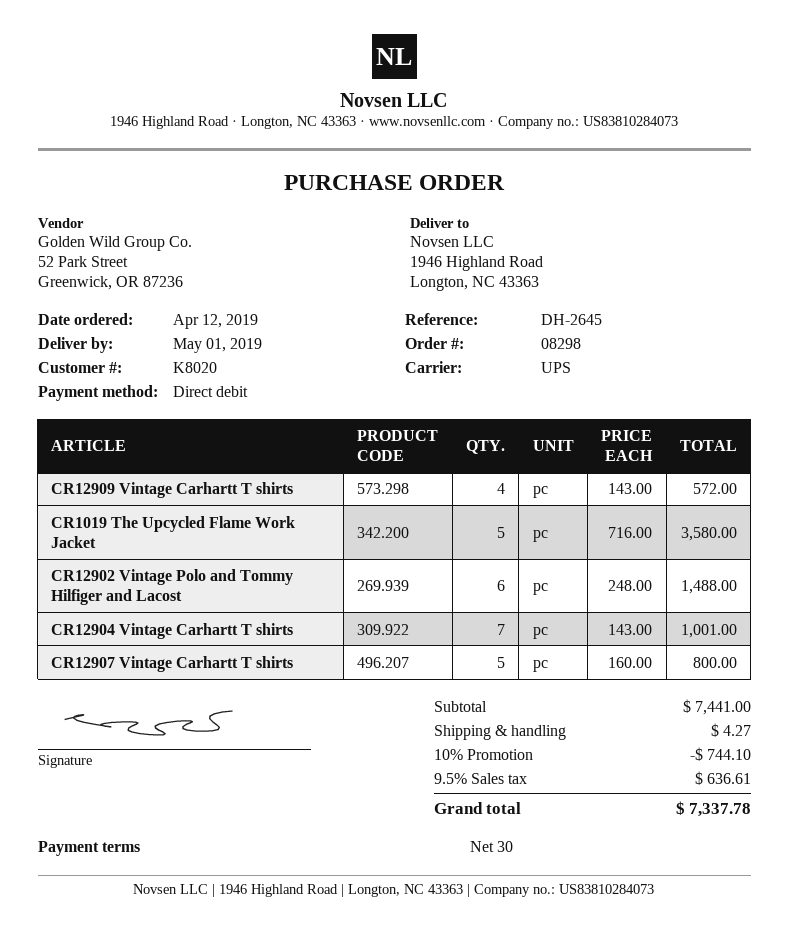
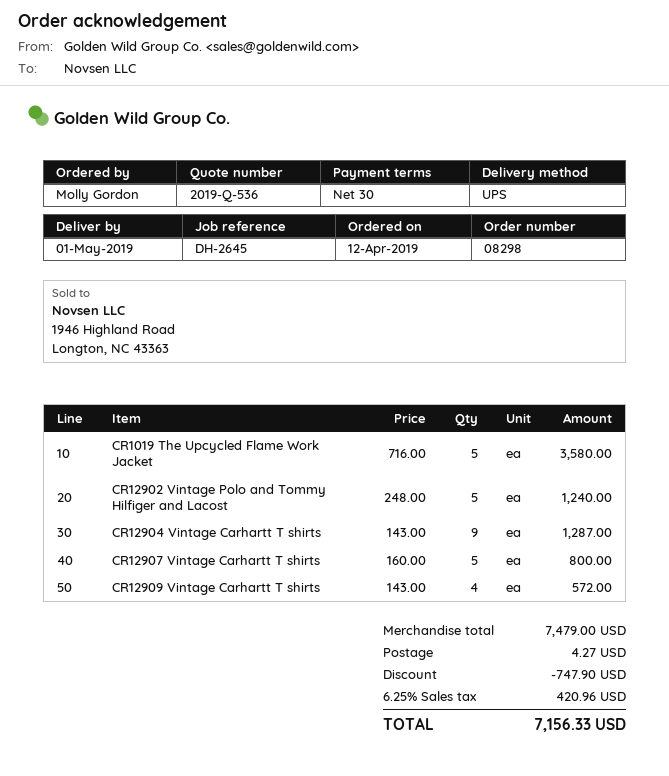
CR12902 Vintage Polo and Tommy Hilfiger and Lacost: 6 x 248.00 = 1488.00 -> 5 x 248.00 = 1240.00
CR12904 Vintage Carhartt T shirts: 7 x 143.00 = 1001.00 -> 9 x 143.00 = 1287.00
subtotal: 7441.00 -> 7479.00
discount: 744.10 -> 747.90
tax: 9.5% = 636.61 -> 6.25% = 420.96
total: 7337.78 -> 7156.33

